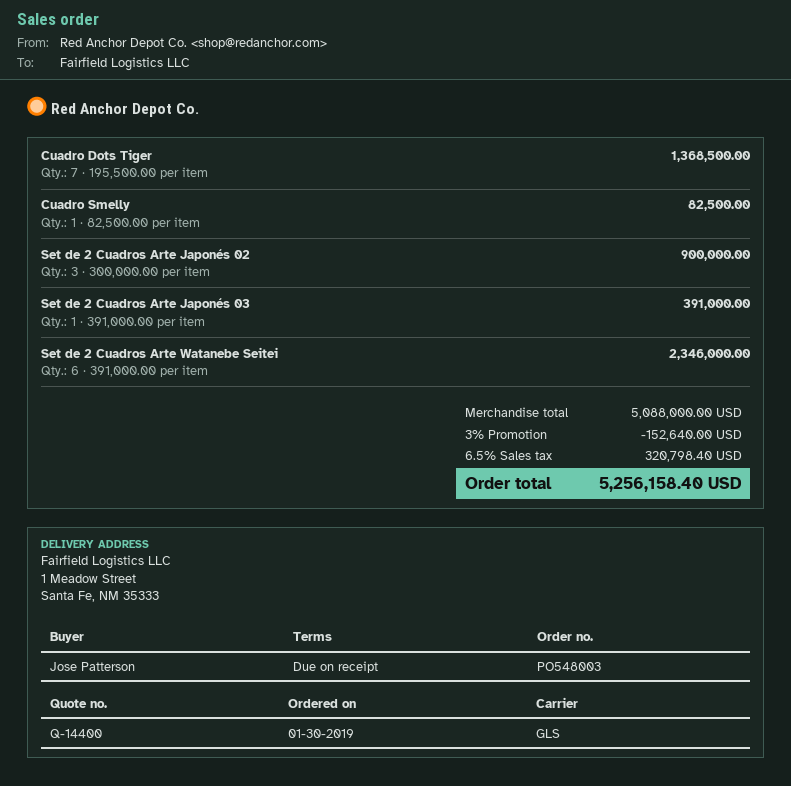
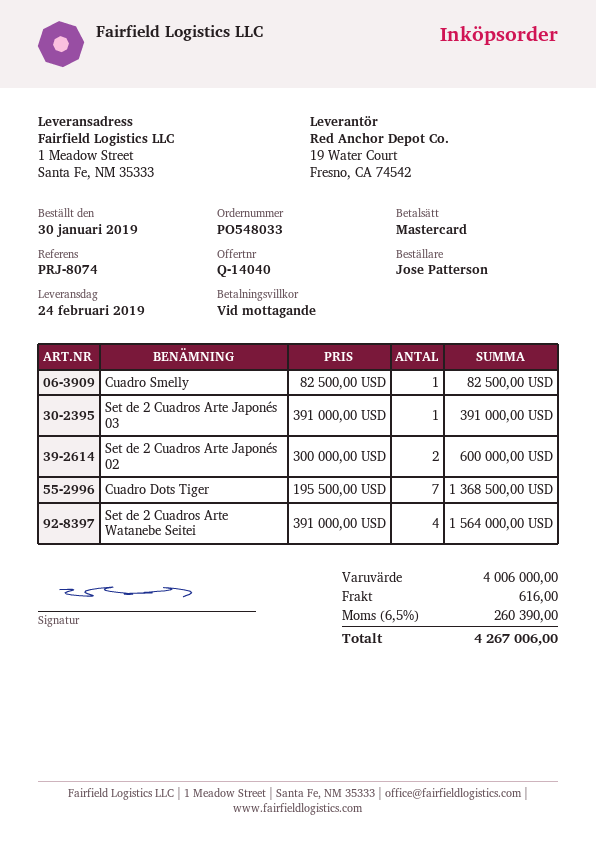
quote number: Q-14400 -> Q-14040
order number: PO548003 -> PO548033
Set de 2 Cuadros Arte Japonés 02: 3 x 300000.00 = 900000.00 -> 2 x 300000.00 = 600000.00
Set de 2 Cuadros Arte Watanebe Seitei: 6 x 391000.00 = 2346000.00 -> 4 x 391000.00 = 1564000.00
subtotal: 5088000.00 -> 4006000.00
discount: 3% = 152640.00 -> none
shipping: none -> 616.00
tax: 6.5% = 320798.40 -> 6.5% = 260390.00
total: 5256158.40 -> 4267006.00

